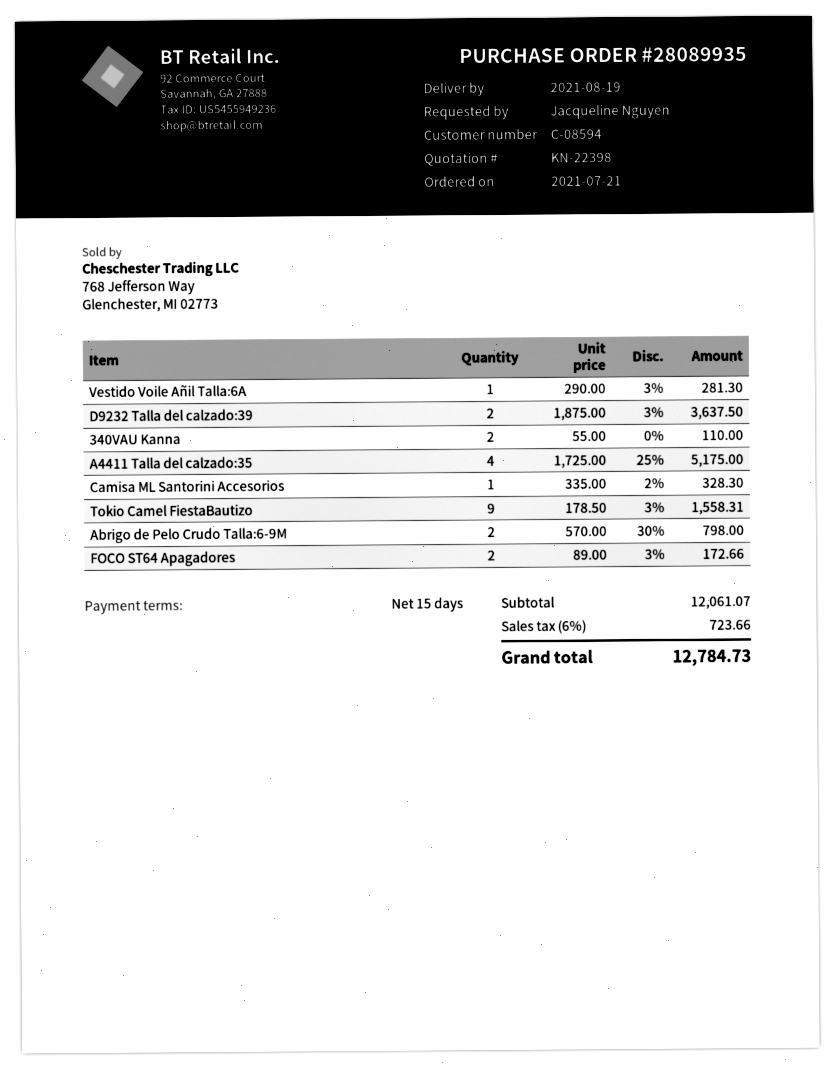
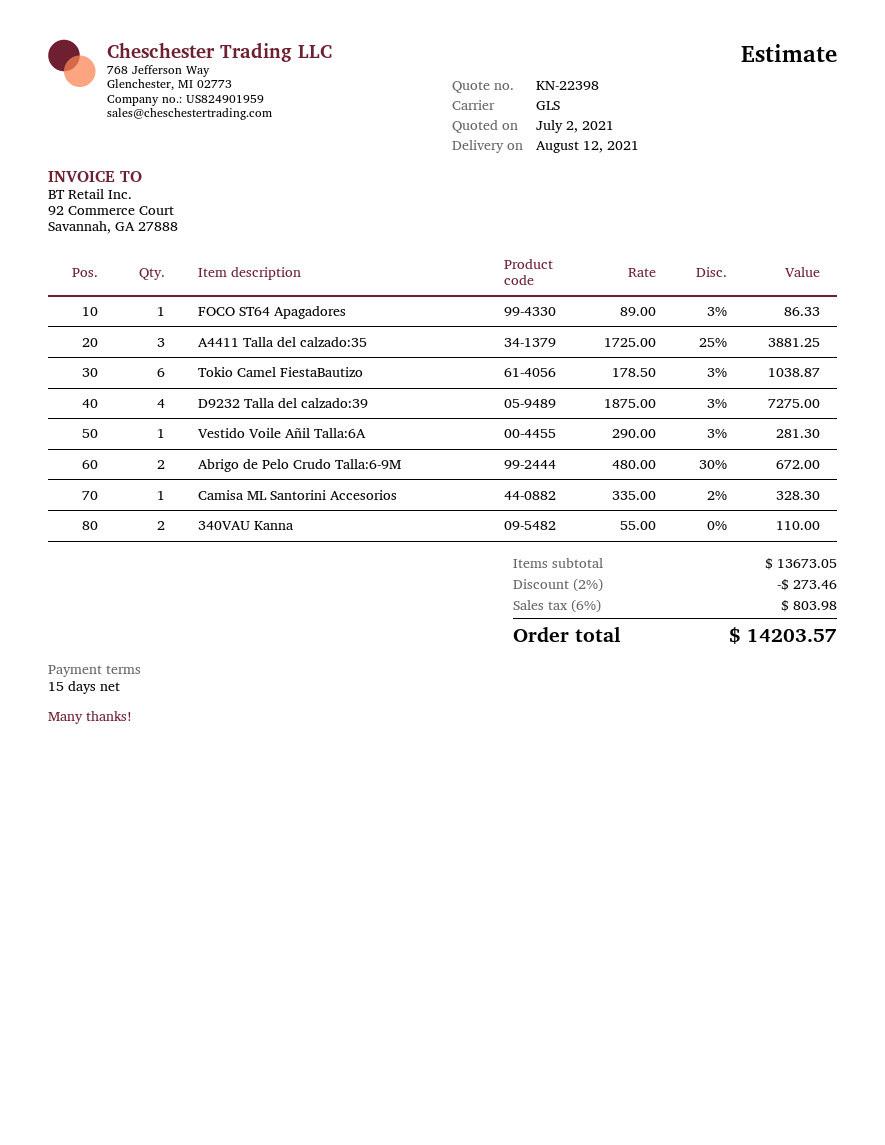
delivery date: 2021-08-19 -> 2021-08-12
D9232 Talla del calzado:39: 2 x 1875.00 - 3% = 3637.50 -> 4 x 1875.00 - 3% = 7275.00
A4411 Talla del calzado:35: 4 x 1725.00 - 25% = 5175.00 -> 3 x 1725.00 - 25% = 3881.25
Tokio Camel FiestaBautizo: 9 x 178.50 - 3% = 1558.31 -> 6 x 178.50 - 3% = 1038.87
Abrigo de Pelo Crudo Talla:6-9M: 2 x 570.00 - 30% = 798.00 -> 2 x 480.00 - 30% = 672.00
FOCO ST64 Apagadores: 2 x 89.00 - 3% = 172.66 -> 1 x 89.00 - 3% = 86.33
subtotal: 12061.07 -> 13673.05
discount: none -> 2% = 273.46
tax: 6% = 723.66 -> 6% = 803.98
total: 12784.73 -> 14203.57

